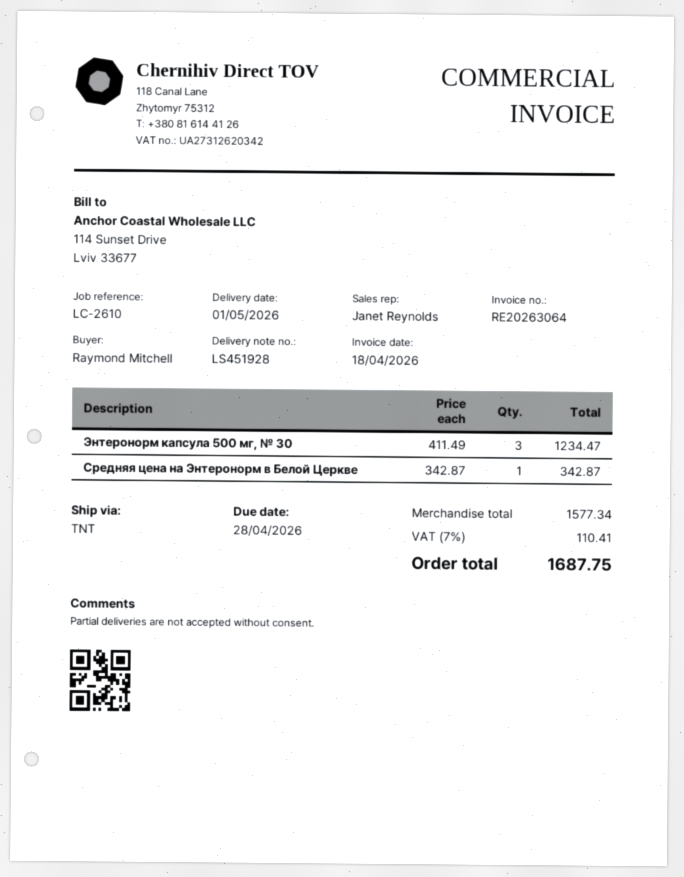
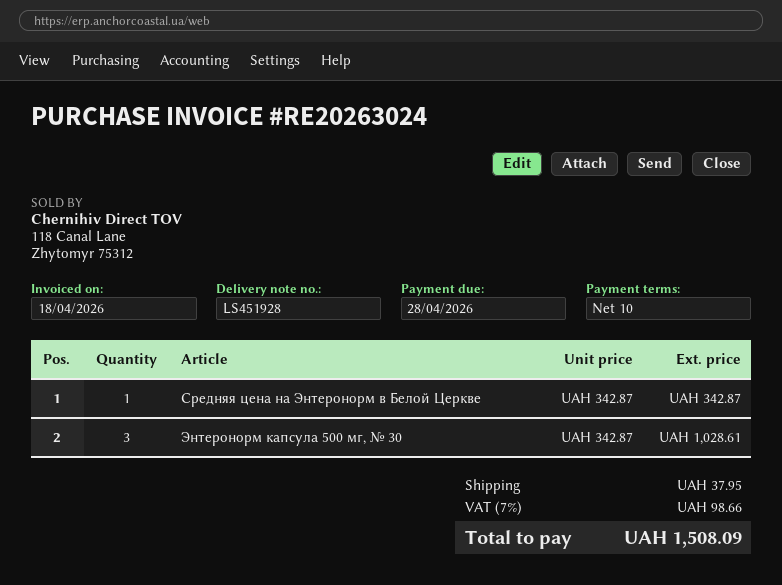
invoice number: RE20263064 -> RE20263024
Энтеронорм капсула 500 мг, № 30: 3 x 411.49 = 1234.47 -> 3 x 342.87 = 1028.61
shipping: none -> 37.95
tax: 7% = 110.41 -> 7% = 98.66
total: 1687.75 -> 1508.09

